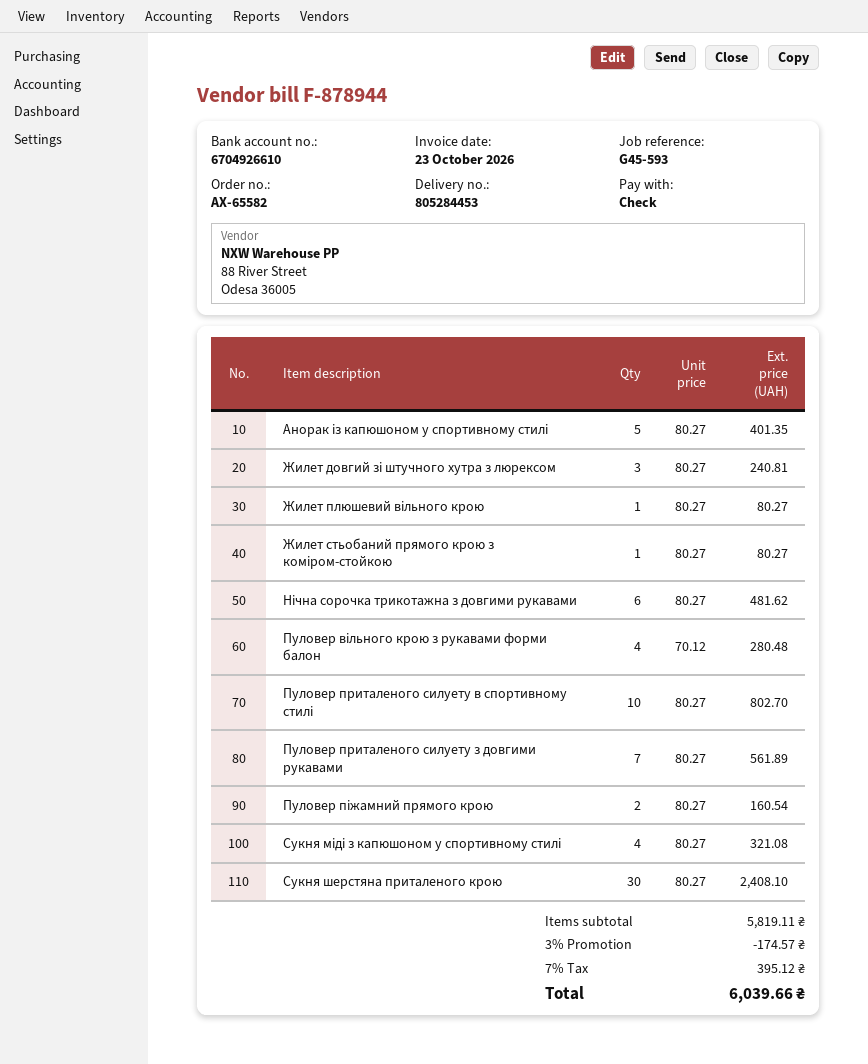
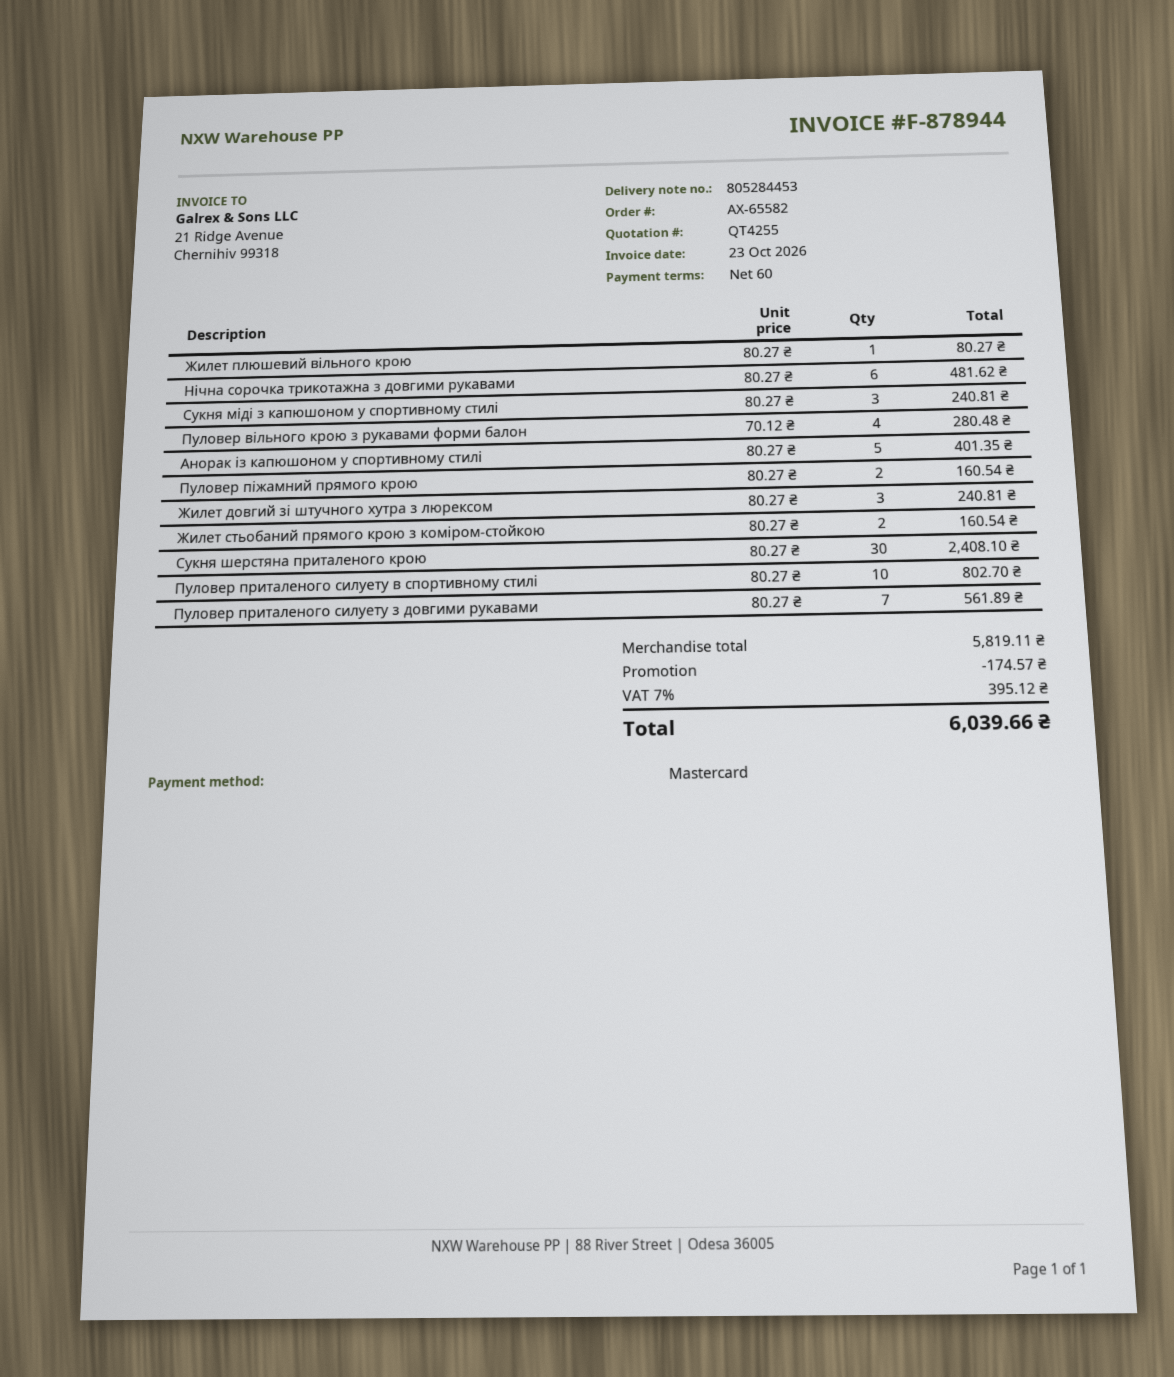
payment method: cheque -> Mastercard
Жилет стьобаний прямого крою з коміром-стойкою: 1 x 80.27 = 80.27 -> 2 x 80.27 = 160.54
Сукня міді з капюшоном у спортивному стилі: 4 x 80.27 = 321.08 -> 3 x 80.27 = 240.81

